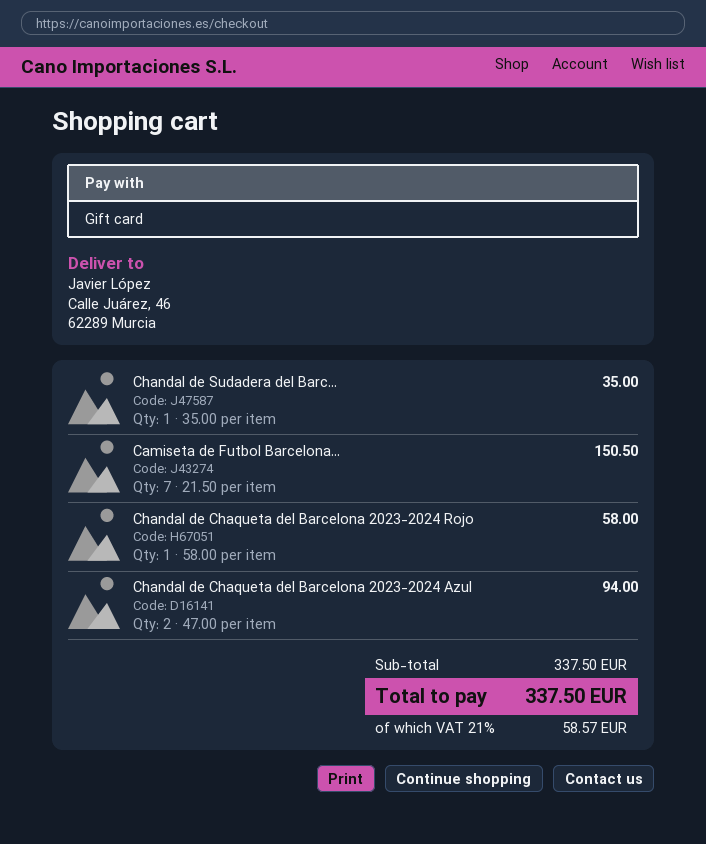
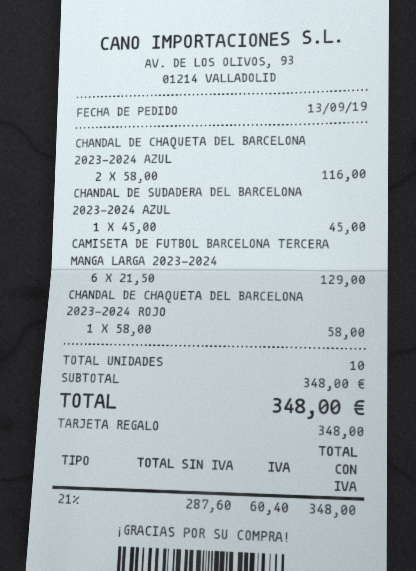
Chandal de Sudadera del Barc...: 1 x 35.00 = 35.00 -> 1 x 45.00 = 45.00
Camiseta de Futbol Barcelona...: 7 x 21.50 = 150.50 -> 6 x 21.50 = 129.00
Chandal de Chaqueta del Barcelona 2023-2024 Azul: 2 x 47.00 = 94.00 -> 2 x 58.00 = 116.00
subtotal: 337.50 -> 348.00
tax: 21% = 58.57 -> 21% = 60.40
total: 337.50 -> 348.00

